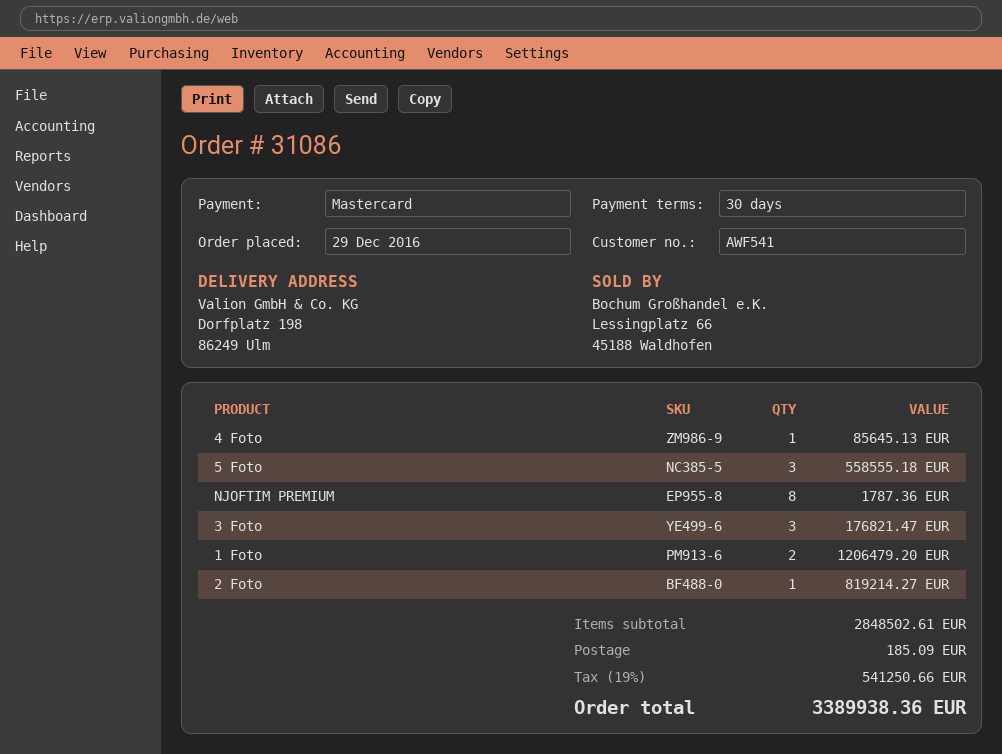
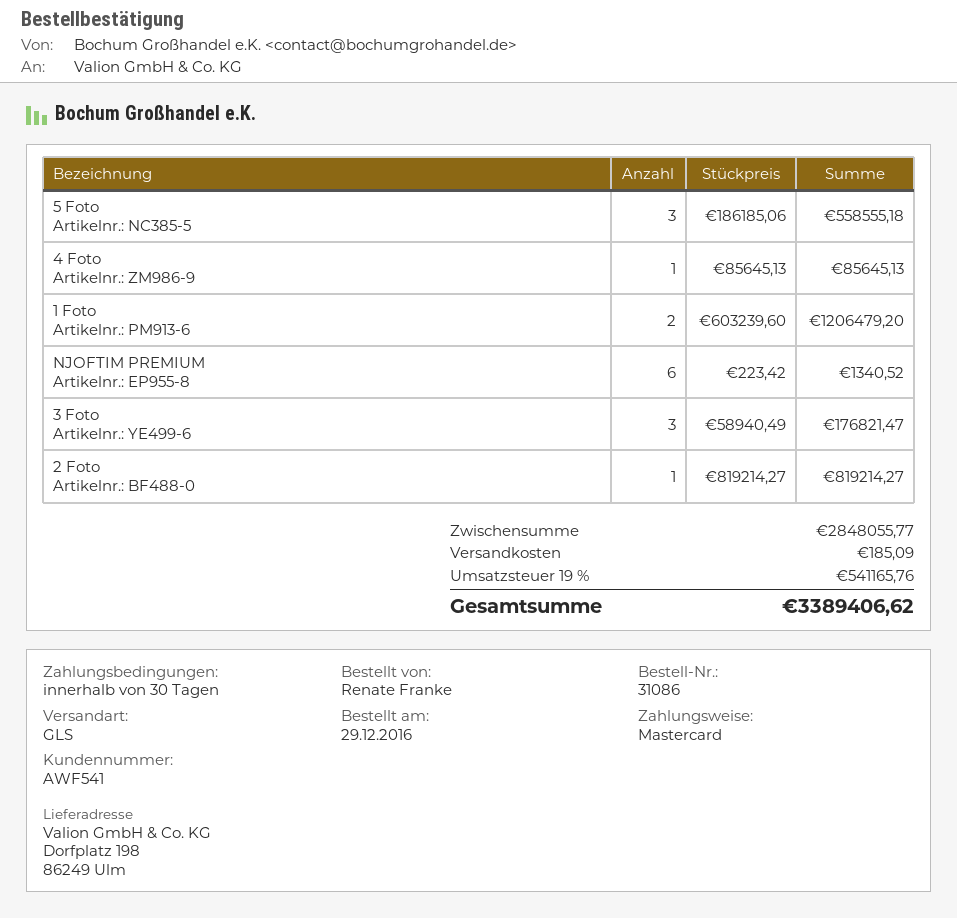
NJOFTIM PREMIUM: 8 for 1787.36 -> 6 for 1340.52
subtotal: 2848502.61 -> 2848055.77
tax: 19% = 541250.66 -> 19% = 541165.76
total: 3389938.36 -> 3389406.62

